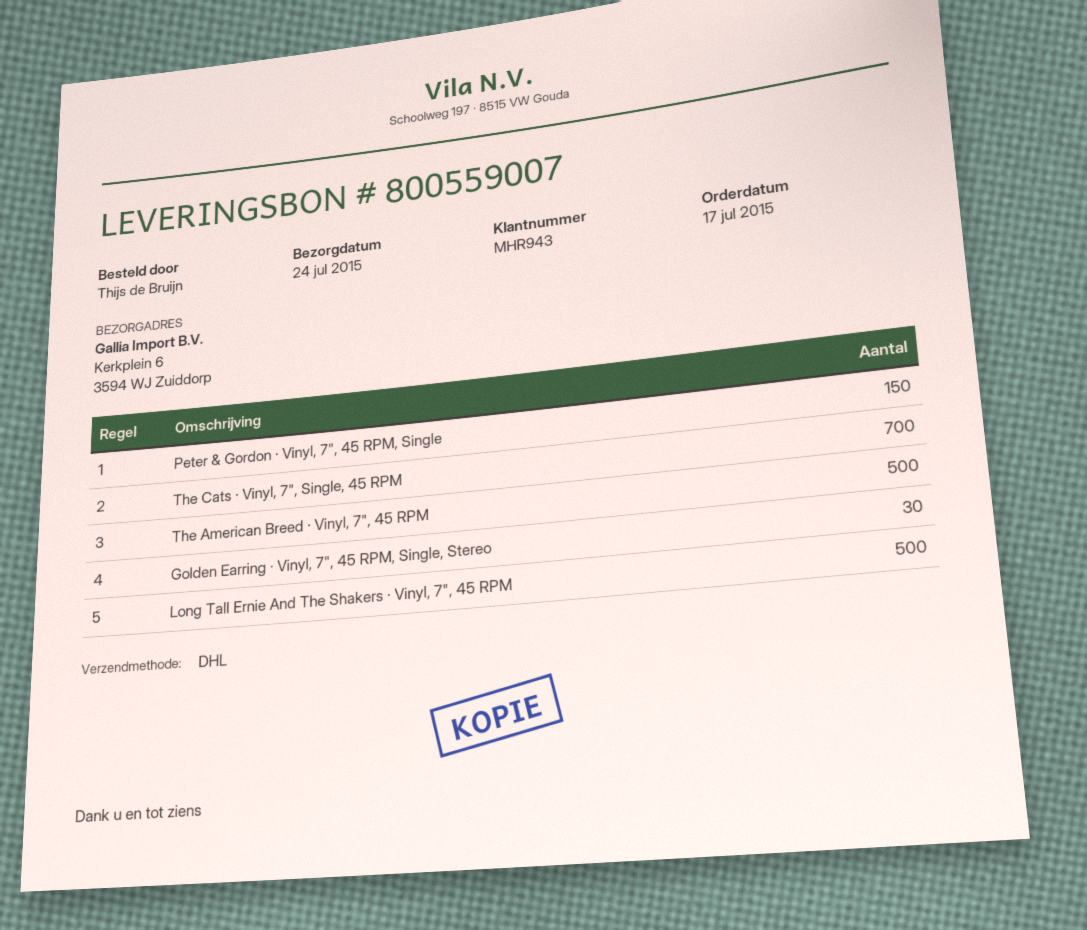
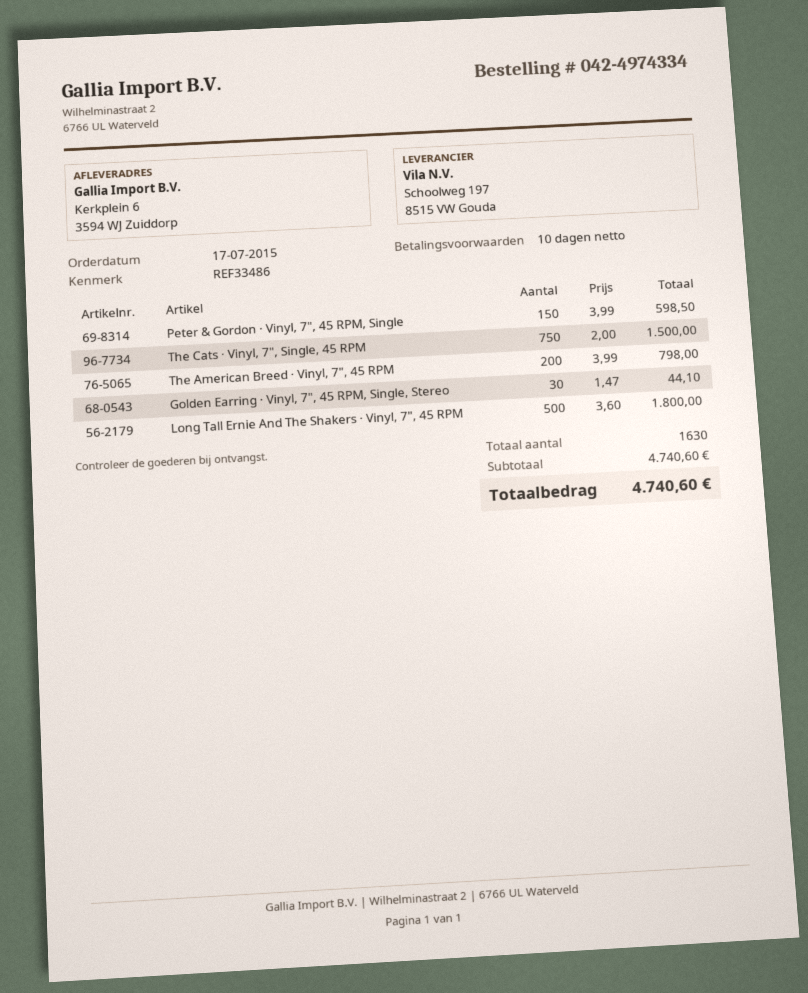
The Cats · Vinyl, 7", Single, 45 RPM: 700 -> 750
The American Breed · Vinyl, 7", 45 RPM: 500 -> 200

